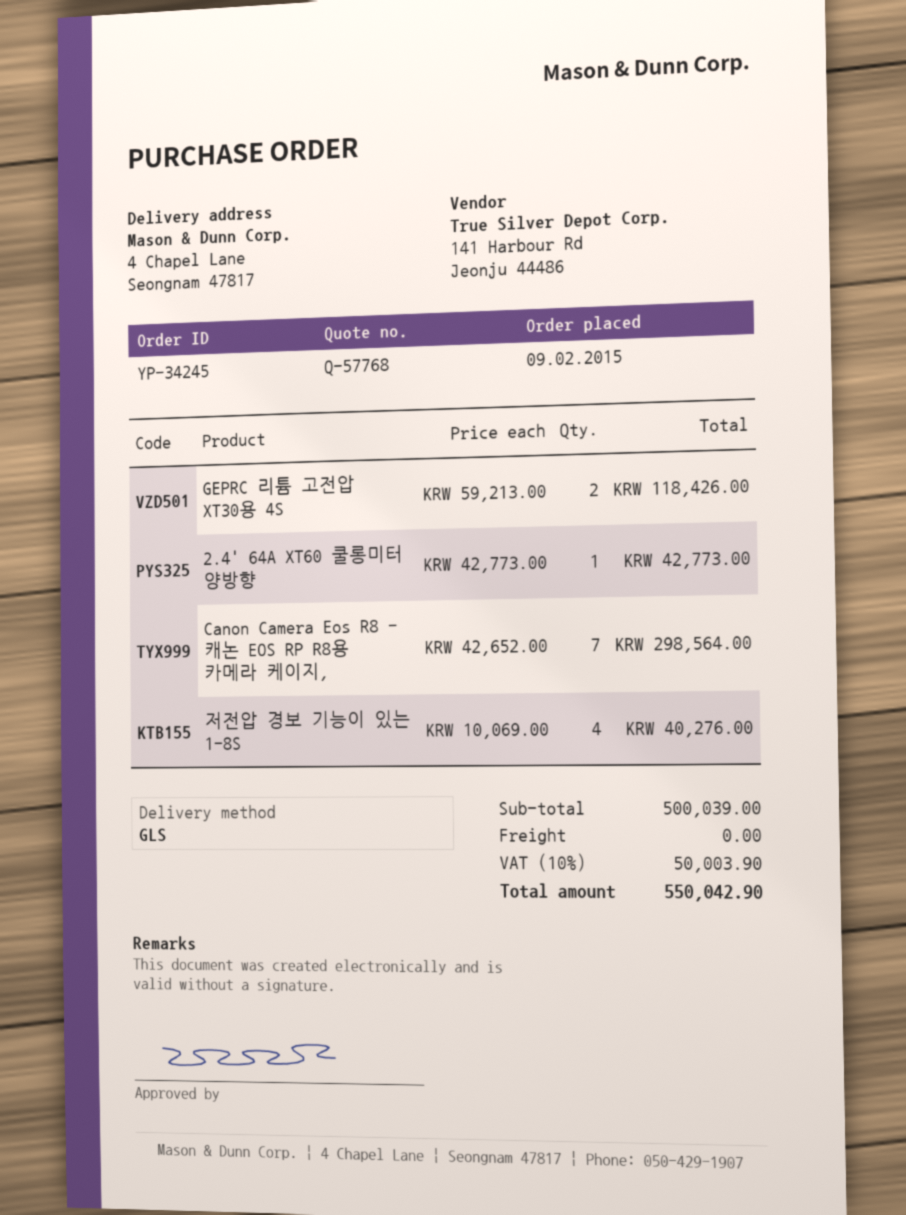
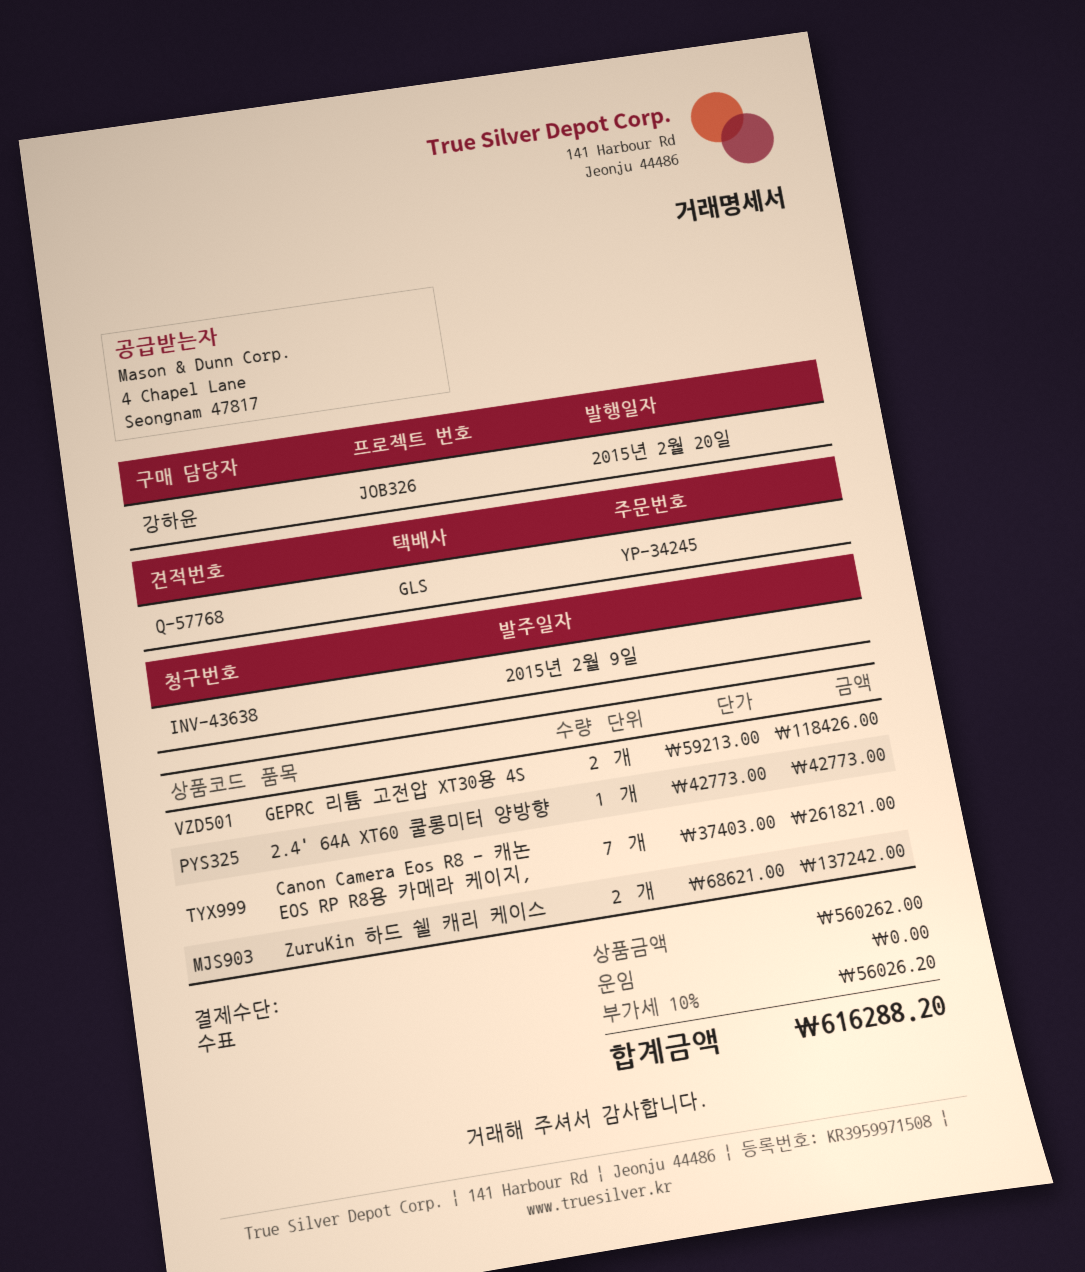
Canon Camera Eos R8 - 캐논 EOS RP R8용 카메라 케이지,: 7 x 42652.00 = 298564.00 -> 7 x 37403.00 = 261821.00
저전압 경보 기능이 있는 1-8S: 4 x 10069.00 = 40276.00 -> none
ZuruKin 하드 쉘 캐리 케이스: none -> 2 x 68621.00 = 137242.00
subtotal: 500039.00 -> 560262.00
tax: 10% = 50003.90 -> 10% = 56026.20
total: 550042.90 -> 616288.20

